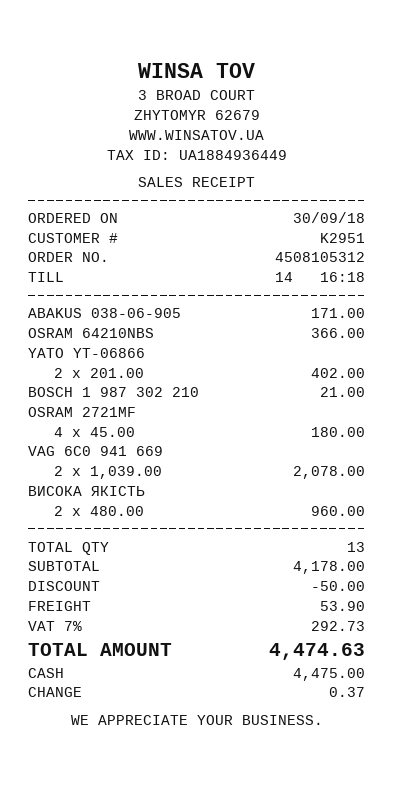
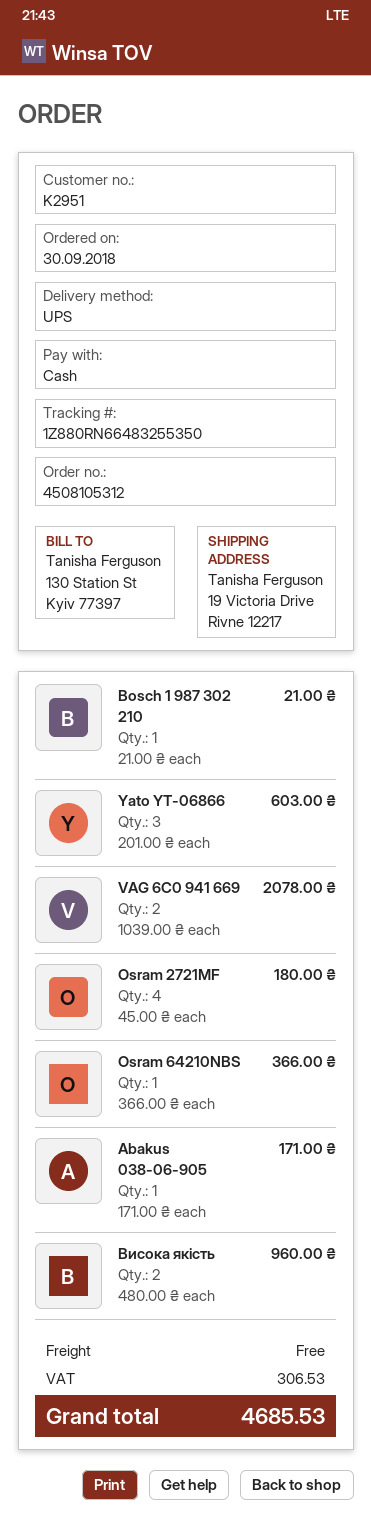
YATO YT-06866: 2 x 201.00 = 402.00 -> 3 x 201.00 = 603.00
discount: 50.00 -> none
shipping: 53.90 -> 0.00
tax: 292.73 -> 306.53
total: 4474.63 -> 4685.53

